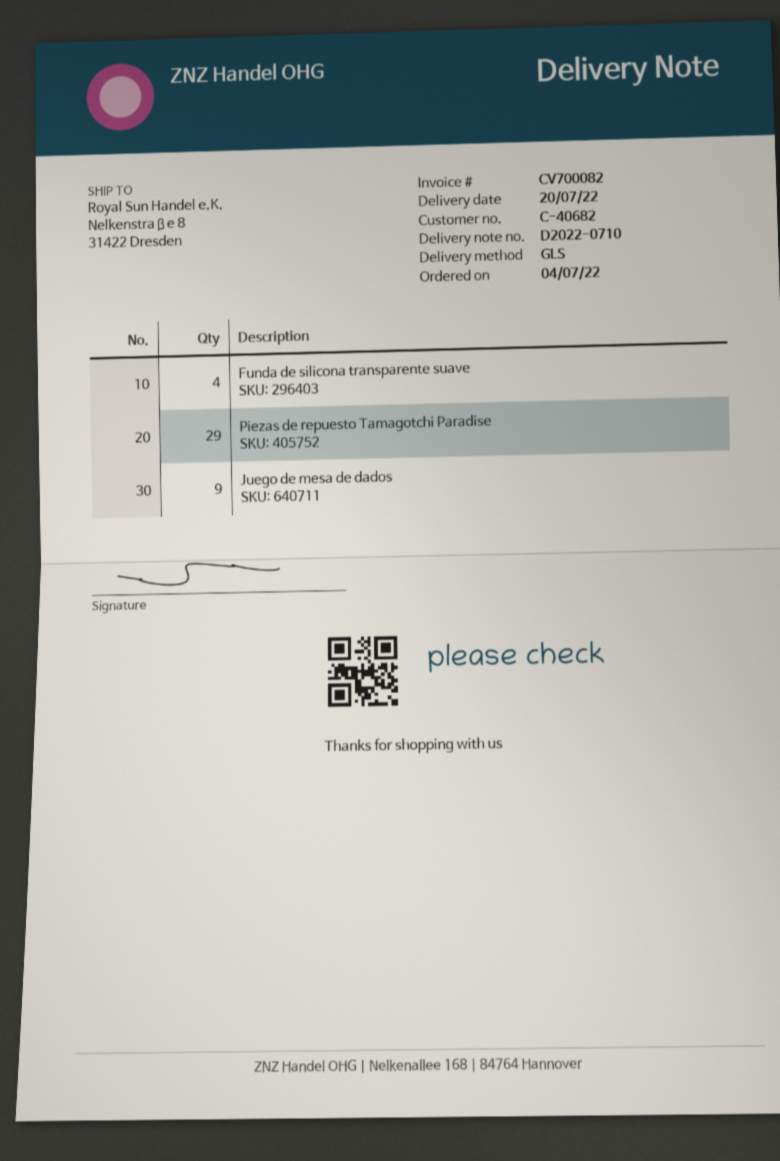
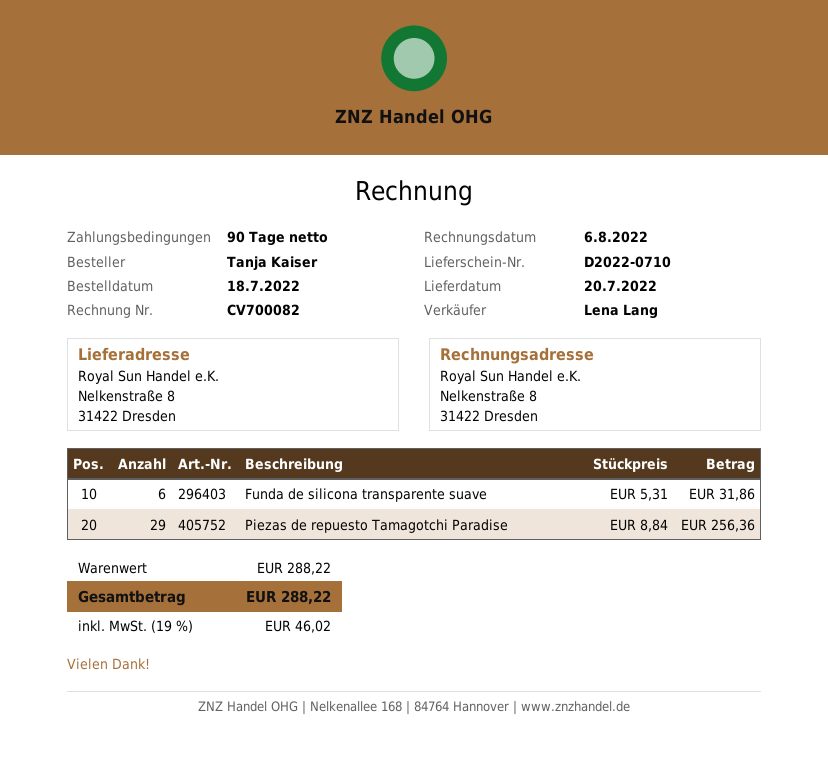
order date: 2022-07-04 -> 2022-07-18
Funda de silicona transparente suave: 4 -> 6
Juego de mesa de dados: 9 -> none

